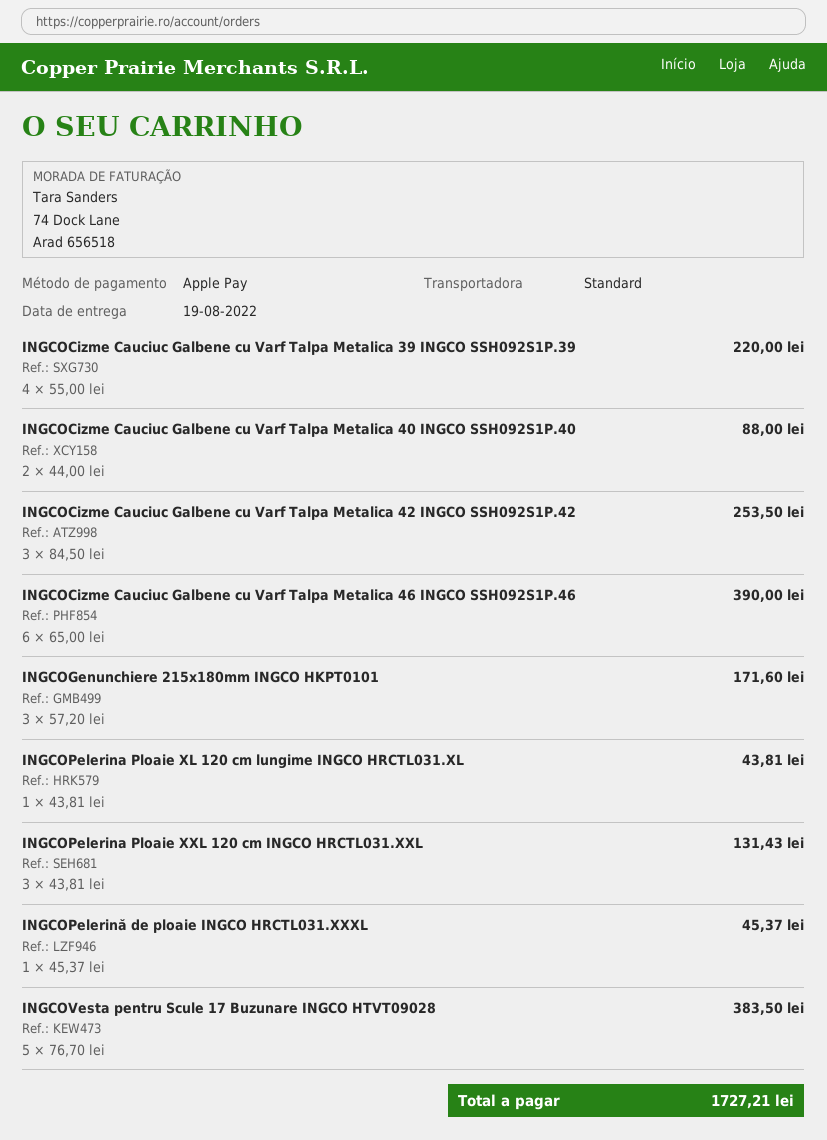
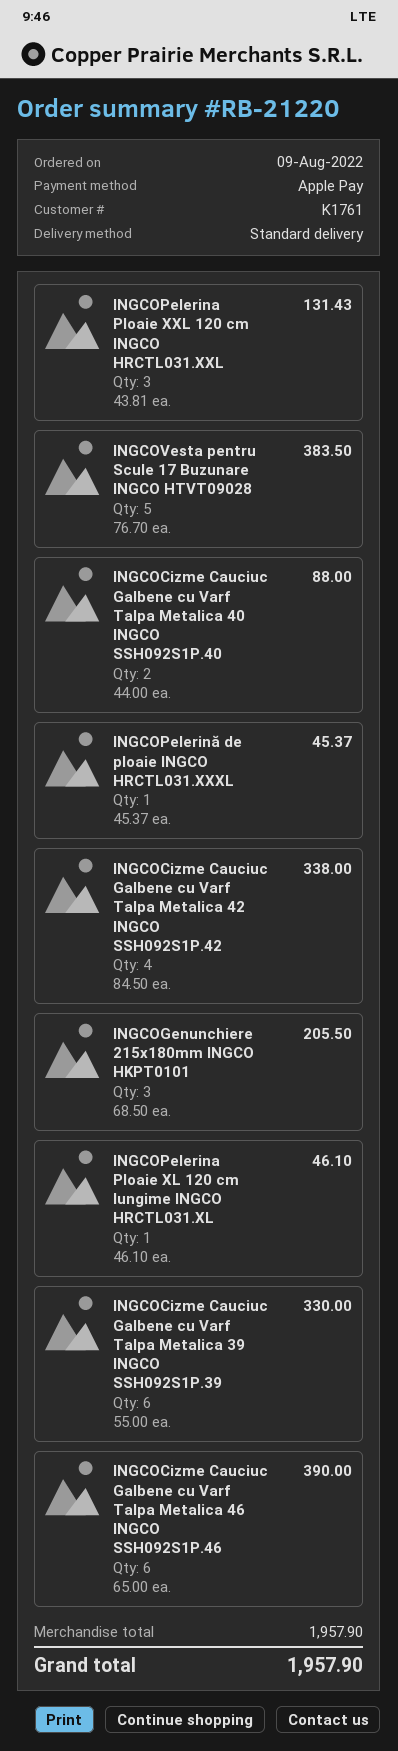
INGCOCizme Cauciuc Galbene cu Varf Talpa Metalica 39 INGCO SSH092S1P.39: 4 x 55.00 = 220.00 -> 6 x 55.00 = 330.00
INGCOCizme Cauciuc Galbene cu Varf Talpa Metalica 42 INGCO SSH092S1P.42: 3 x 84.50 = 253.50 -> 4 x 84.50 = 338.00
INGCOGenunchiere 215x180mm INGCO HKPT0101: 3 x 57.20 = 171.60 -> 3 x 68.50 = 205.50
INGCOPelerina Ploaie XL 120 cm lungime INGCO HRCTL031.XL: 1 x 43.81 = 43.81 -> 1 x 46.10 = 46.10
total: 1727.21 -> 1957.90

